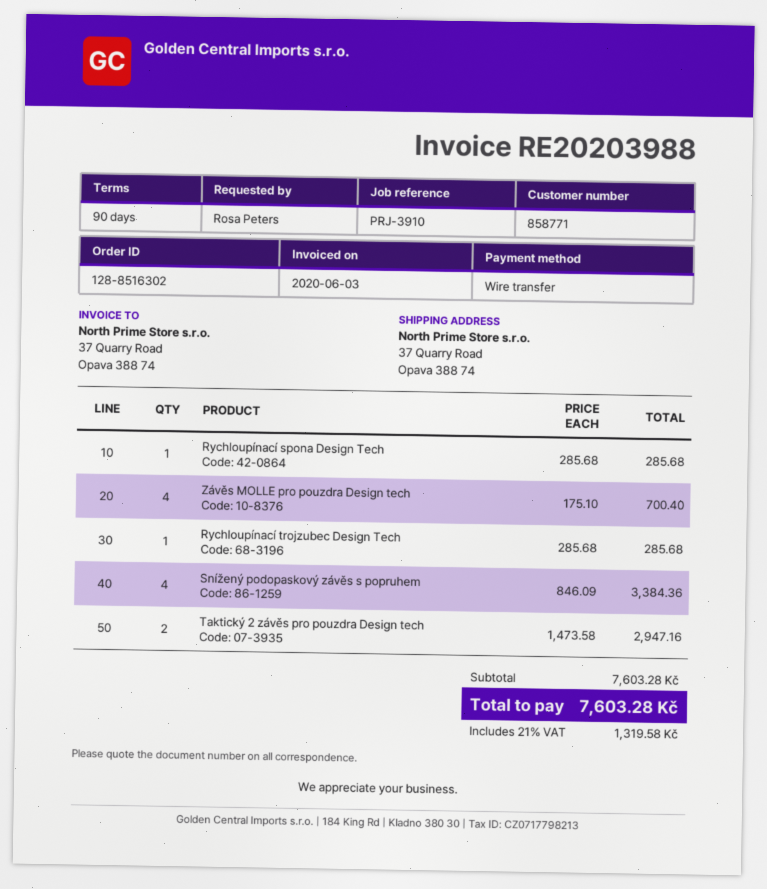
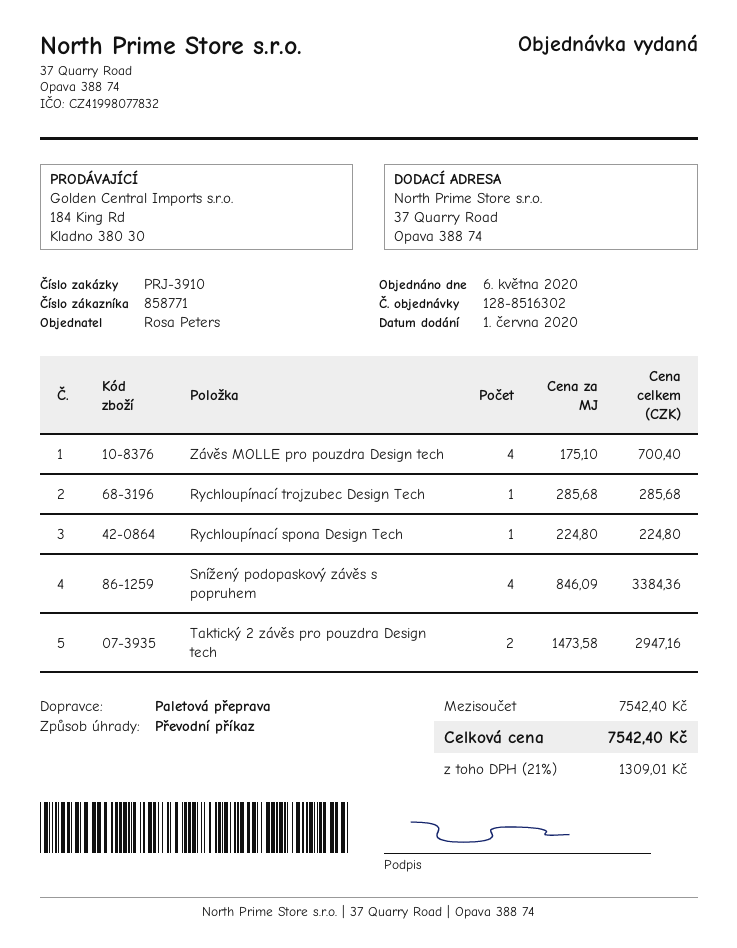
Rychloupínací spona Design Tech: 1 x 285.68 = 285.68 -> 1 x 224.80 = 224.80
subtotal: 7603.28 -> 7542.40
tax: 21% = 1319.58 -> 21% = 1309.01
total: 7603.28 -> 7542.40

